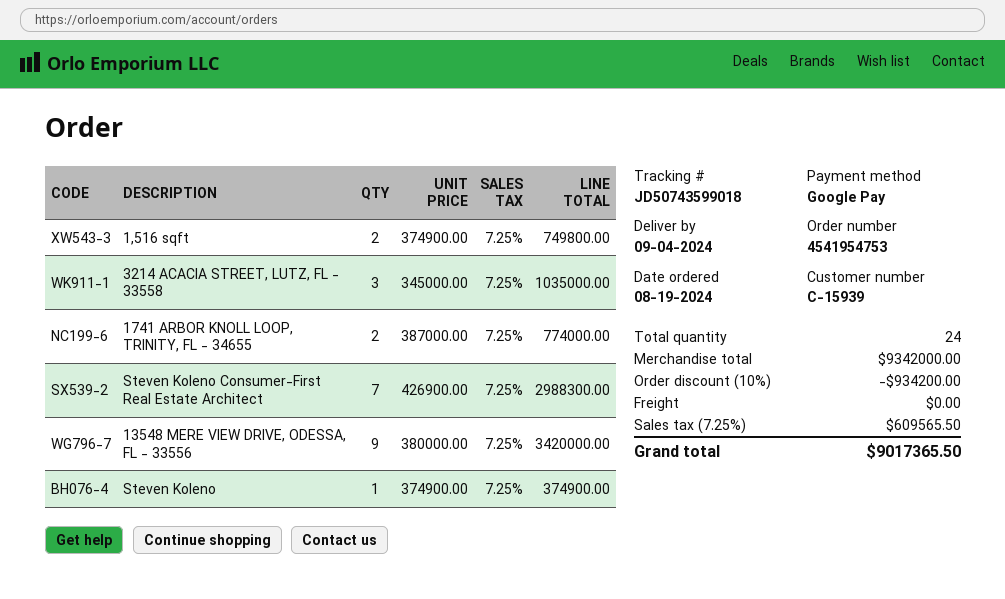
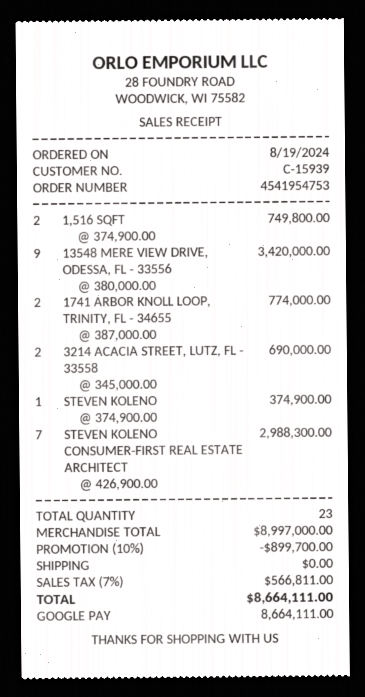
3214 ACACIA STREET, LUTZ, FL - 33558: 3 x 345000.00 = 1035000.00 -> 2 x 345000.00 = 690000.00
total quantity: 24 -> 23
subtotal: 9342000.00 -> 8997000.00
discount: 10% = 934200.00 -> 10% = 899700.00
tax: 7.25% = 609565.50 -> 7% = 566811.00
total: 9017365.50 -> 8664111.00

